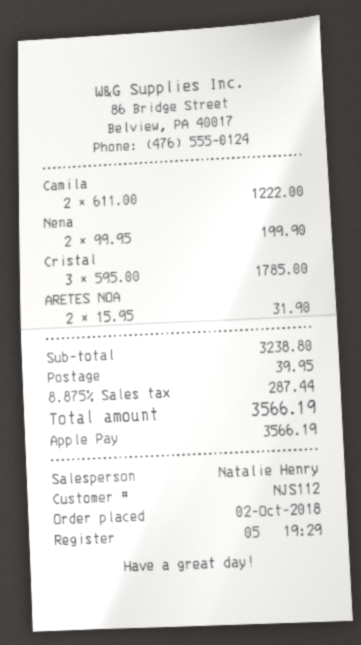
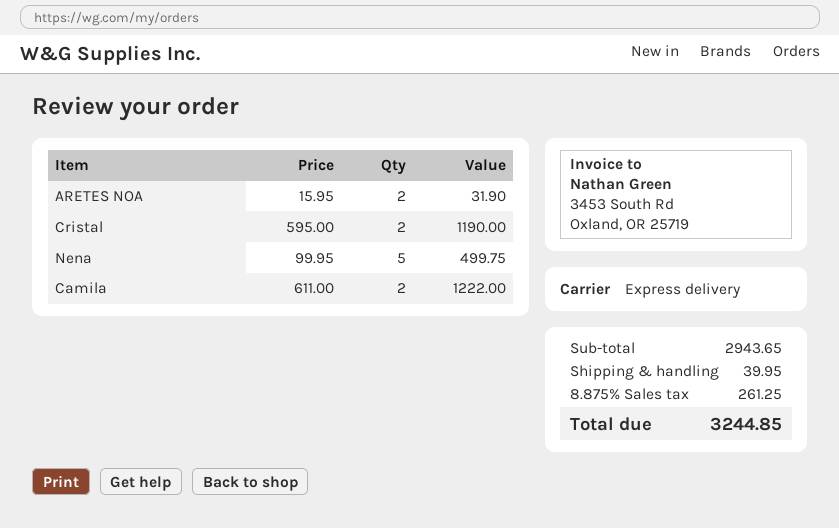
Nena: 2 x 99.95 = 199.90 -> 5 x 99.95 = 499.75
Cristal: 3 x 595.00 = 1785.00 -> 2 x 595.00 = 1190.00
subtotal: 3238.80 -> 2943.65
tax: 8.875% = 287.44 -> 8.875% = 261.25
total: 3566.19 -> 3244.85

